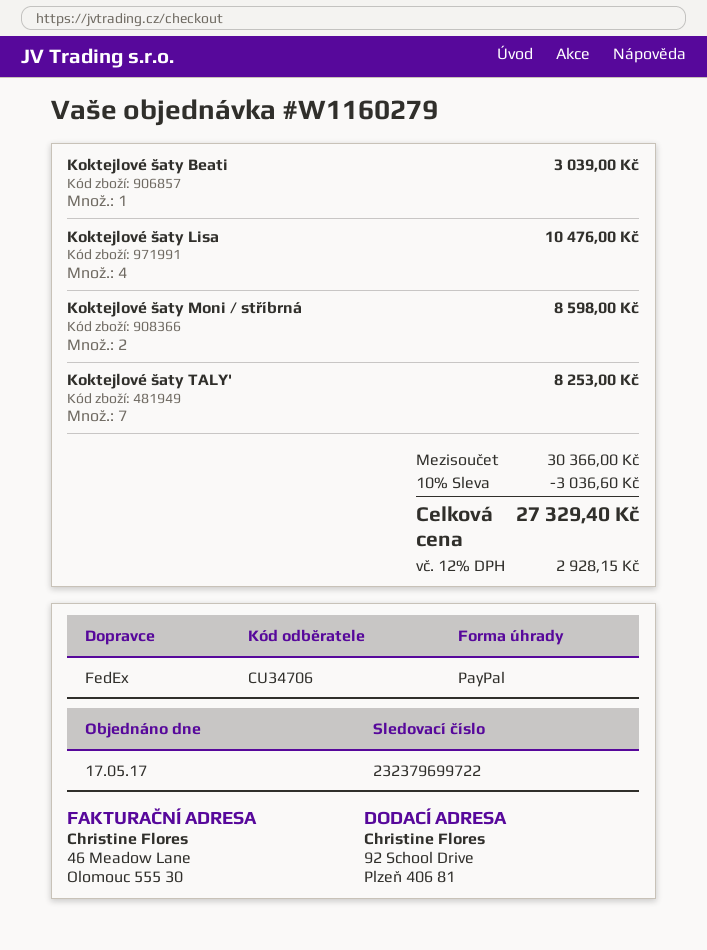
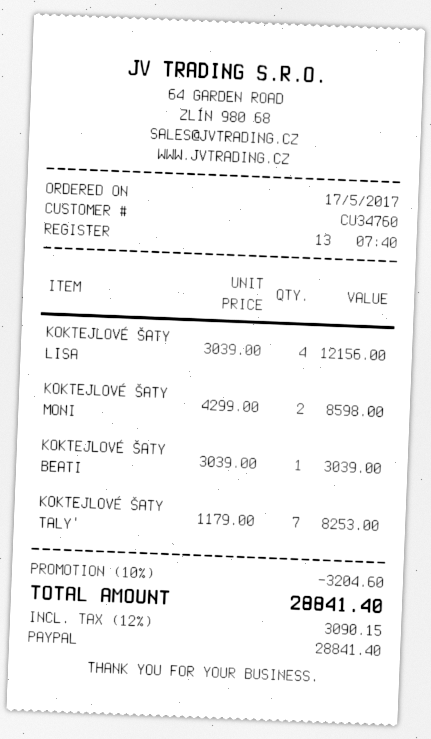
customer number: CU34706 -> CU34760
Koktejlové šaty Lisa: 4 for 10476.00 -> 4 for 12156.00
discount: 10% = 3036.60 -> 10% = 3204.60
tax: 12% = 2928.15 -> 12% = 3090.15
total: 27329.40 -> 28841.40

